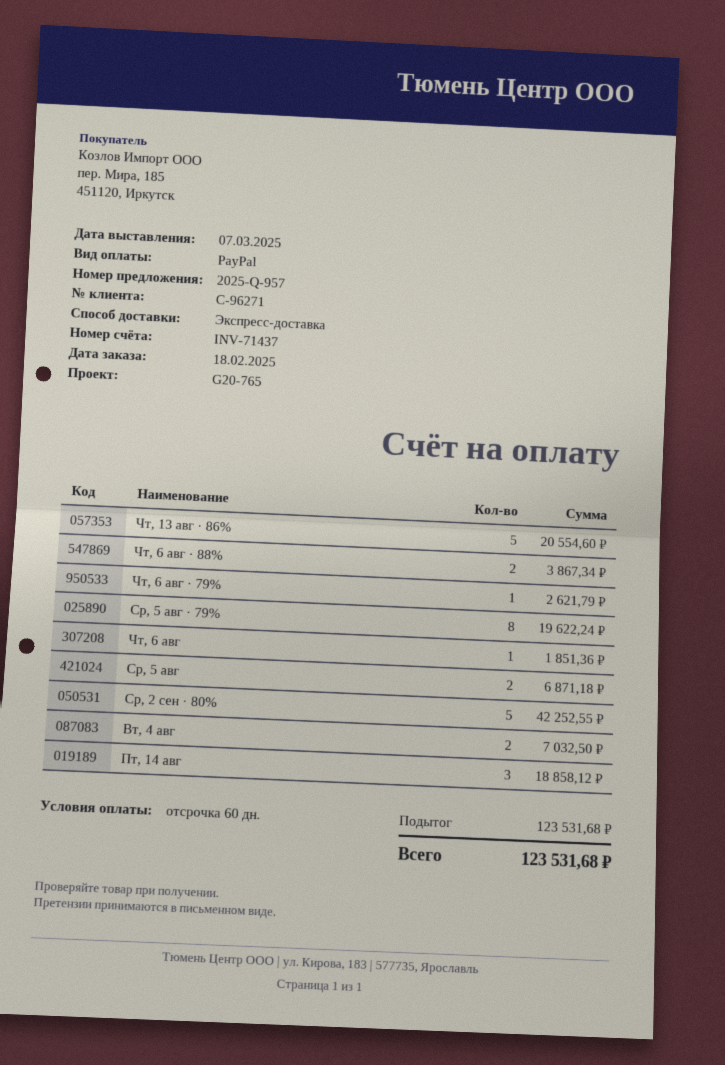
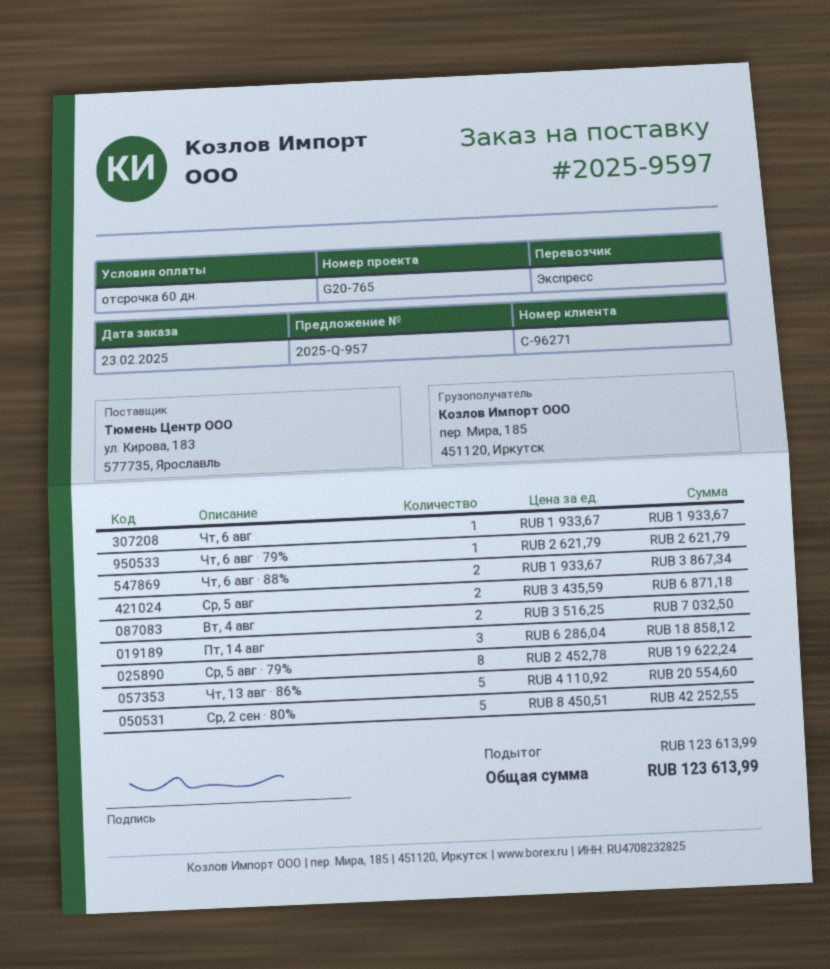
order date: 2025-02-18 -> 2025-02-23
Чт, 6 авг: 1 for 1851.36 -> 1 for 1933.67
subtotal: 123531.68 -> 123613.99
total: 123531.68 -> 123613.99

